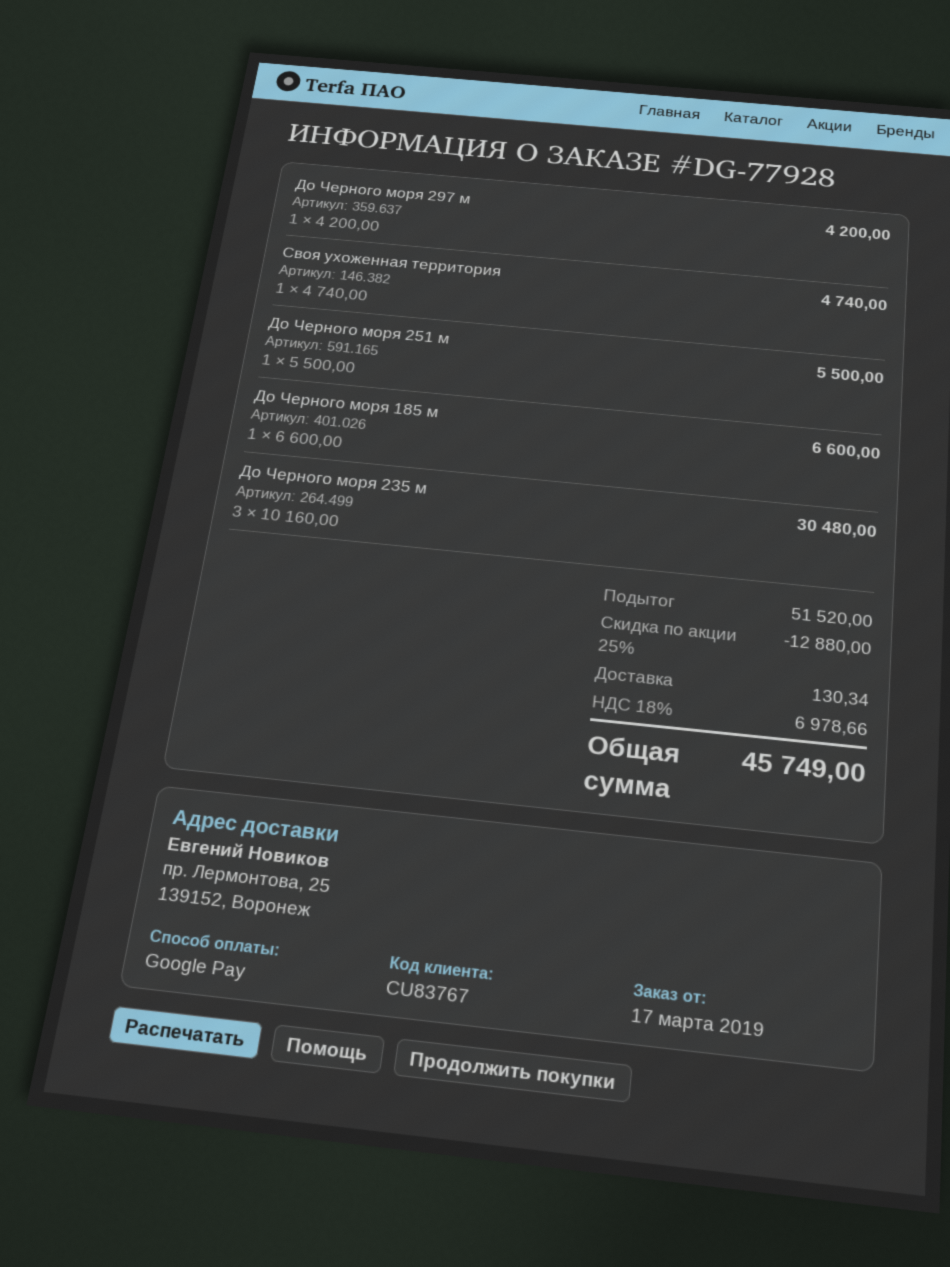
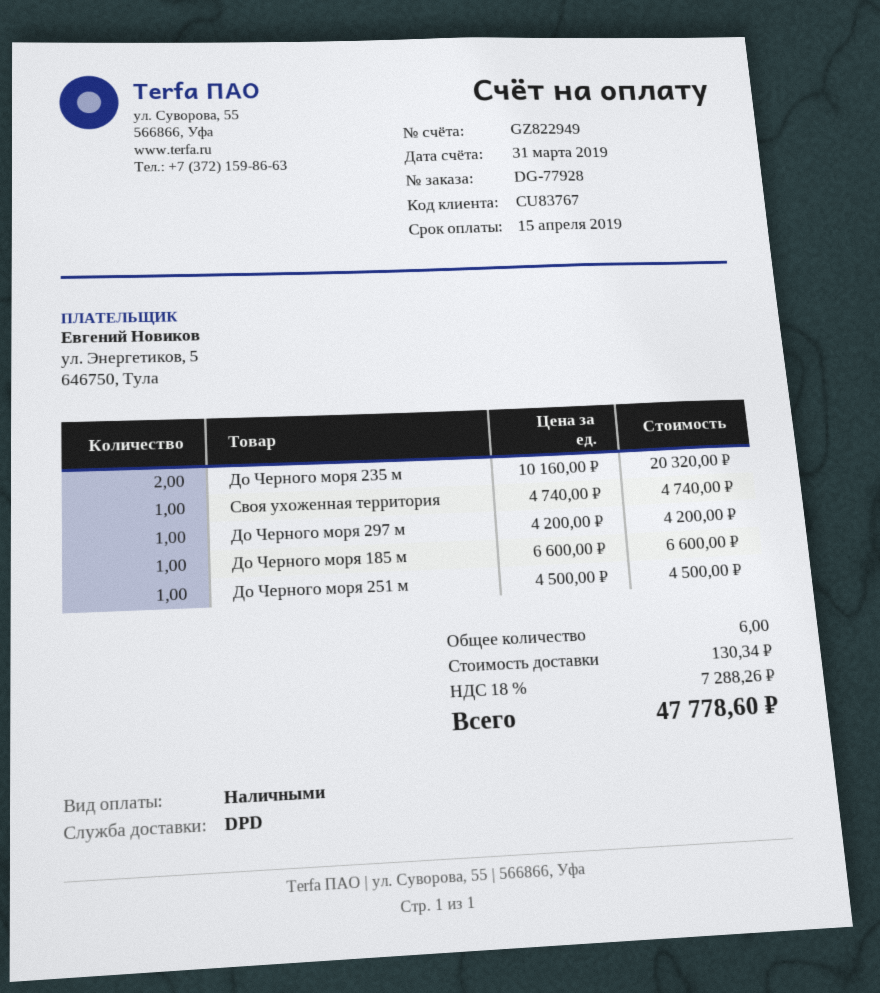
payment method: Google Pay -> cash
До Черного моря 251 м: 1 x 5500.00 = 5500.00 -> 1 x 4500.00 = 4500.00
До Черного моря 235 м: 3 x 10160.00 = 30480.00 -> 2 x 10160.00 = 20320.00
discount: 25% = 12880.00 -> none
tax: 18% = 6978.66 -> 18% = 7288.26
total: 45749.00 -> 47778.60

